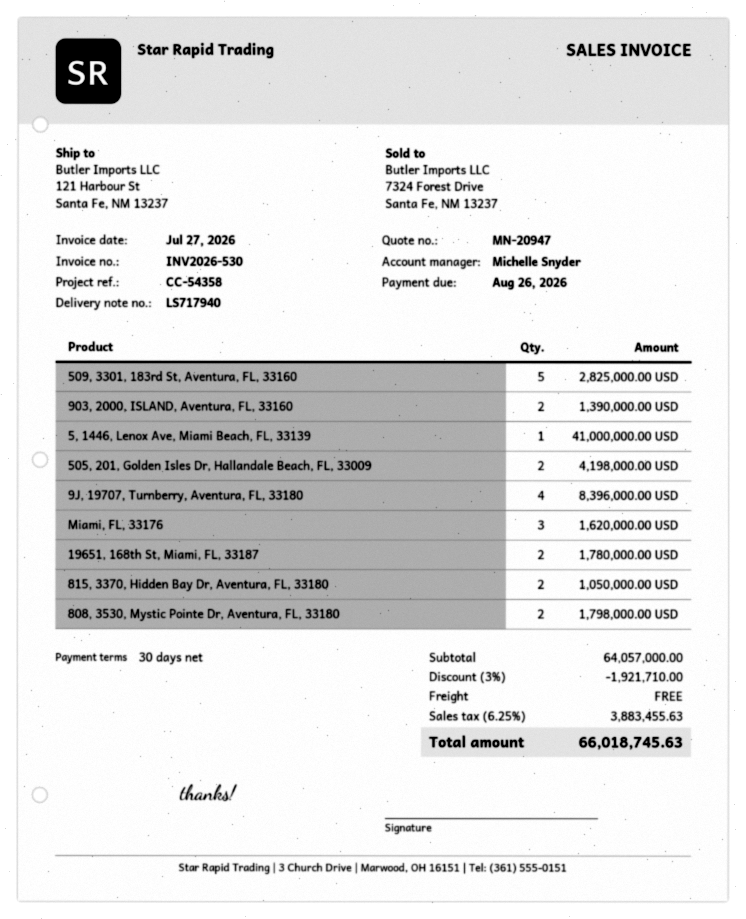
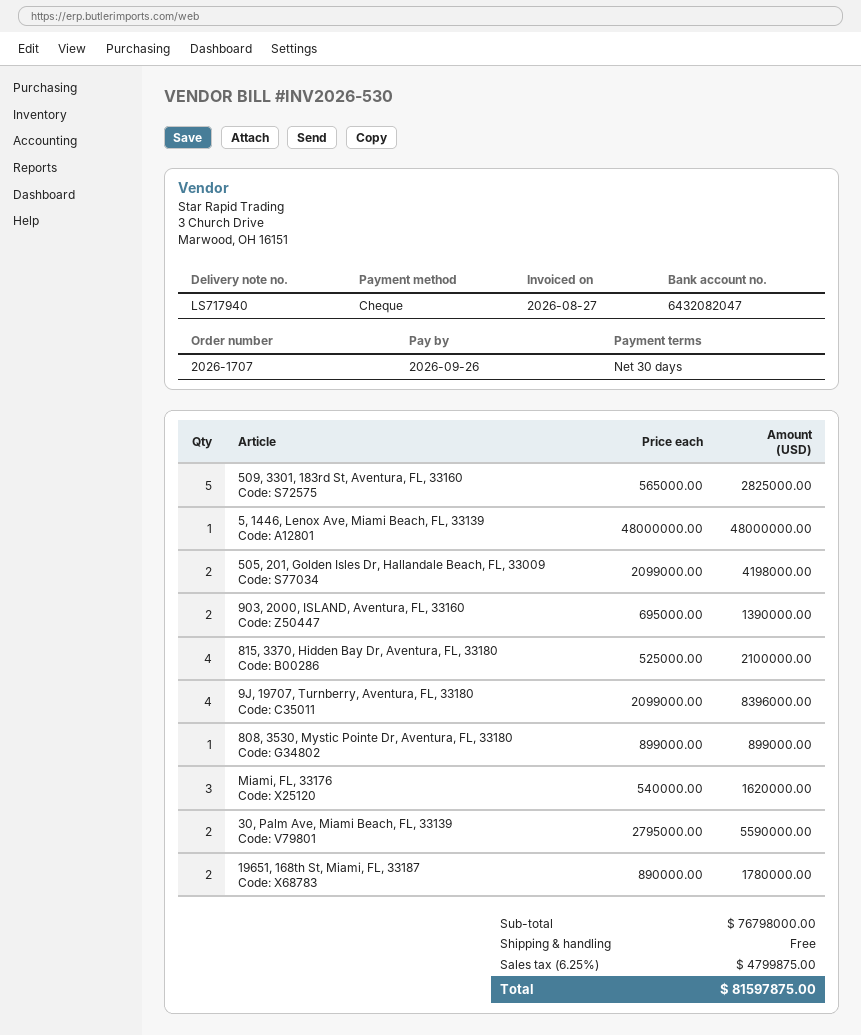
invoice date: 2026-07-27 -> 2026-08-27
due date: 2026-08-26 -> 2026-09-26
5, 1446, Lenox Ave, Miami Beach, FL, 33139: 1 for 41000000.00 -> 1 for 48000000.00
815, 3370, Hidden Bay Dr, Aventura, FL, 33180: 2 for 1050000.00 -> 4 for 2100000.00
808, 3530, Mystic Pointe Dr, Aventura, FL, 33180: 2 for 1798000.00 -> 1 for 899000.00
30, Palm Ave, Miami Beach, FL, 33139: none -> 2 for 5590000.00
subtotal: 64057000.00 -> 76798000.00
discount: 3% = 1921710.00 -> none
tax: 6.25% = 3883455.63 -> 6.25% = 4799875.00
total: 66018745.63 -> 81597875.00

